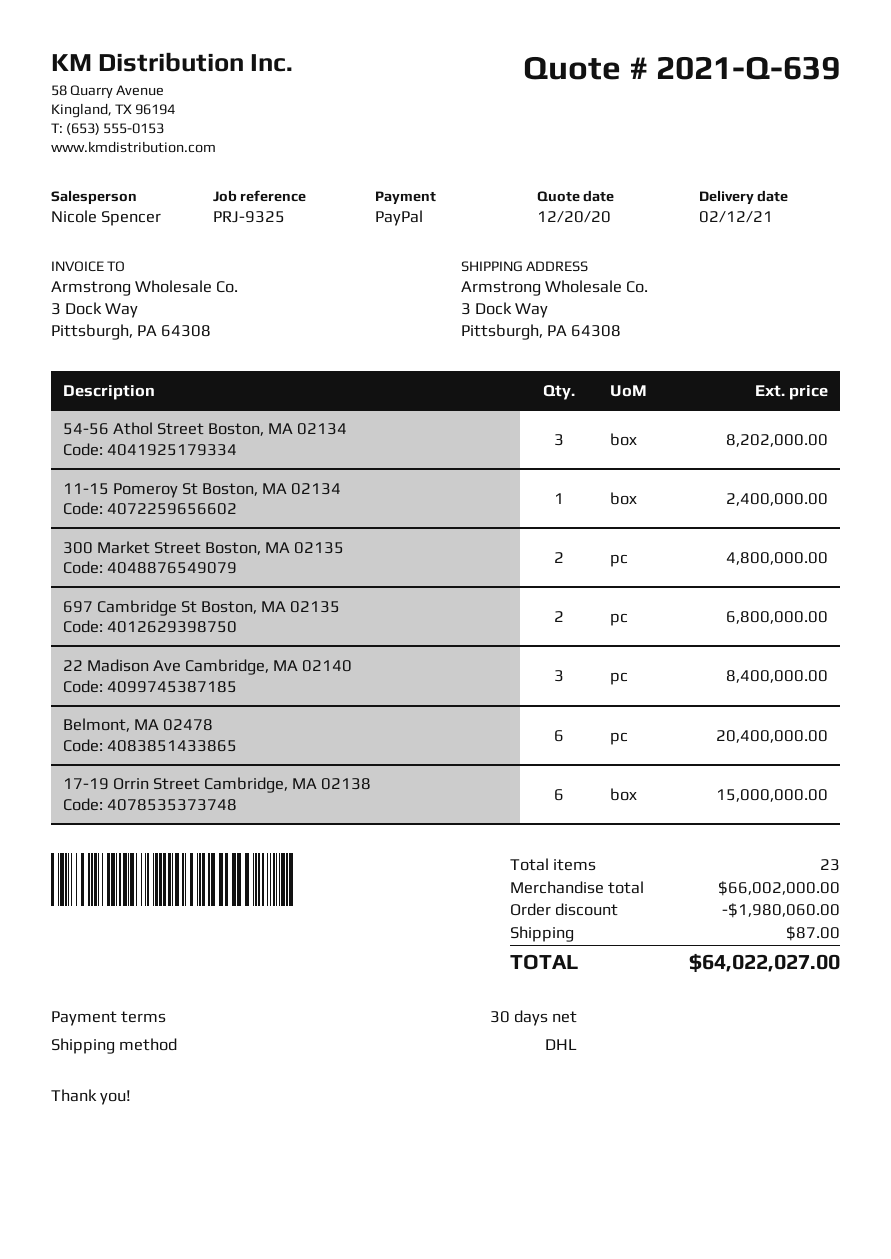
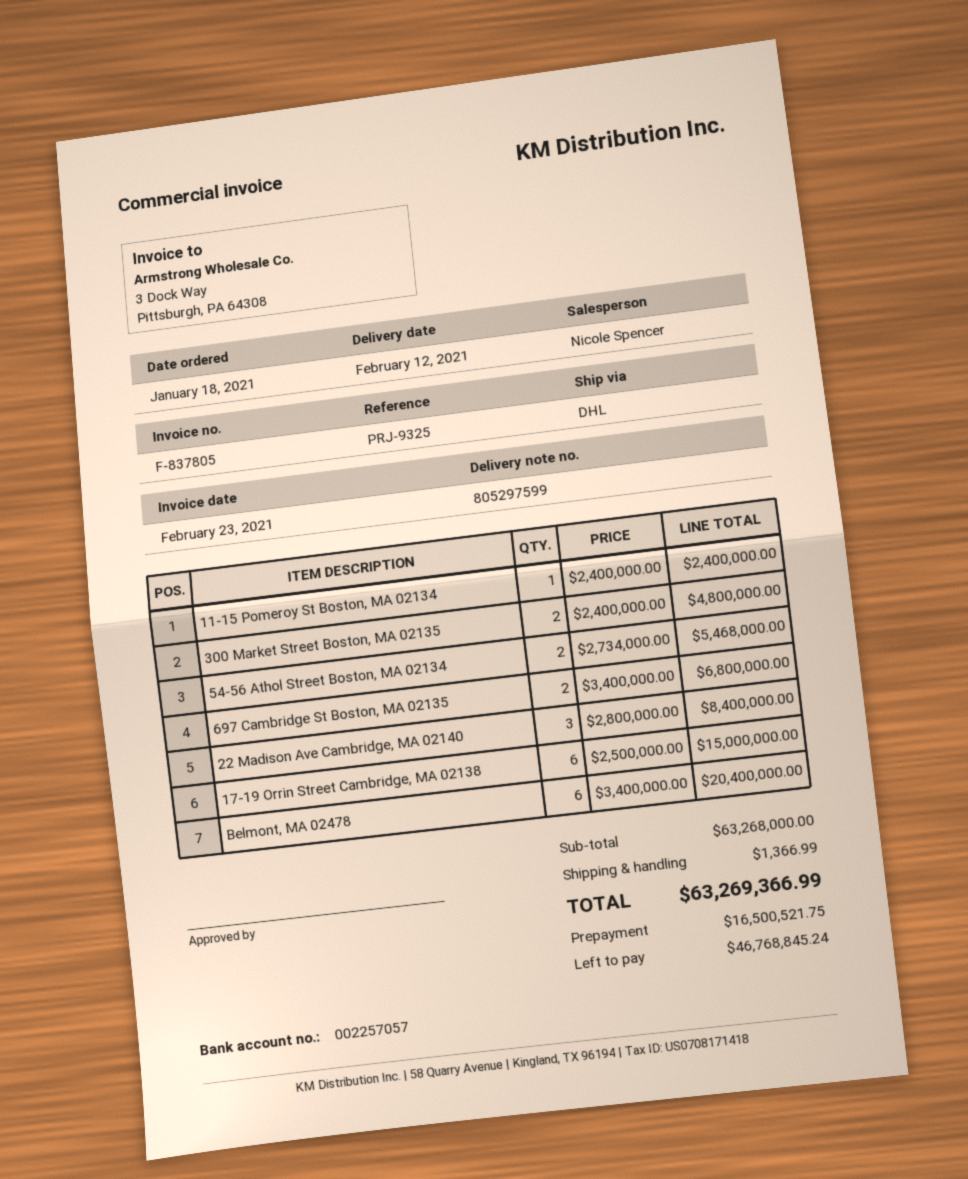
54-56 Athol Street Boston, MA 02134: 3 for 8202000.00 -> 2 for 5468000.00
subtotal: 66002000.00 -> 63268000.00
discount: 1980060.00 -> none
shipping: 87.00 -> 1366.99
total: 64022027.00 -> 63269366.99

